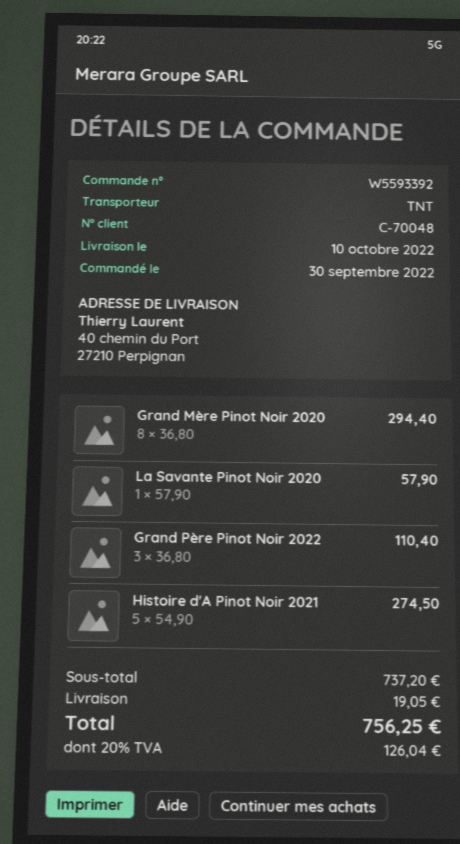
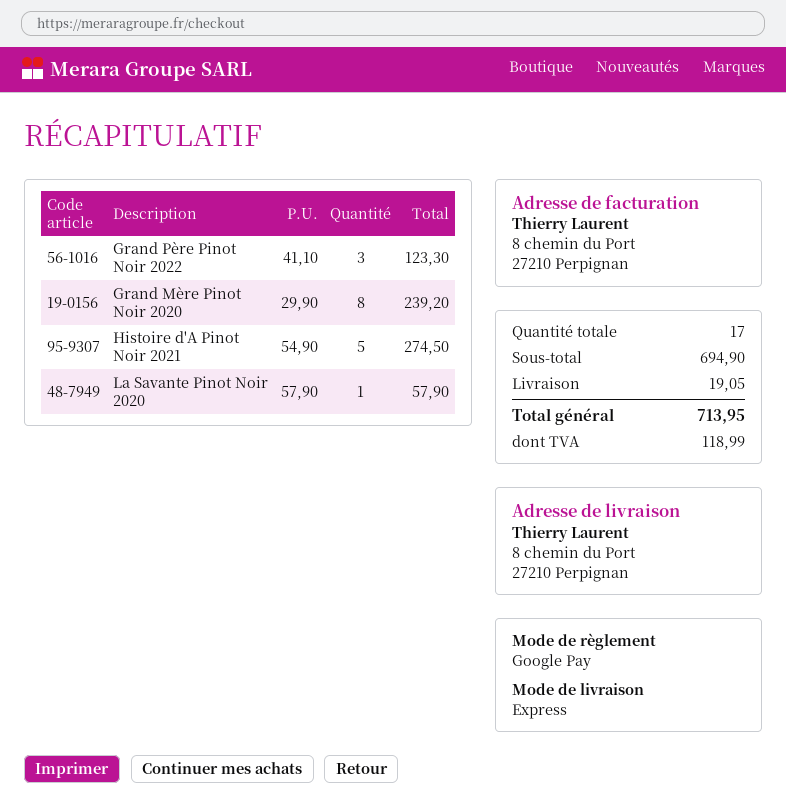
shipping method: TNT -> express
ship to: 40 chemin du Port, 27210 Perpignan -> 8 chemin du Port, 27210 Perpignan
Grand Mère Pinot Noir 2020: 8 x 36.80 = 294.40 -> 8 x 29.90 = 239.20
Grand Père Pinot Noir 2022: 3 x 36.80 = 110.40 -> 3 x 41.10 = 123.30
subtotal: 737.20 -> 694.90
tax: 126.04 -> 118.99
total: 756.25 -> 713.95

